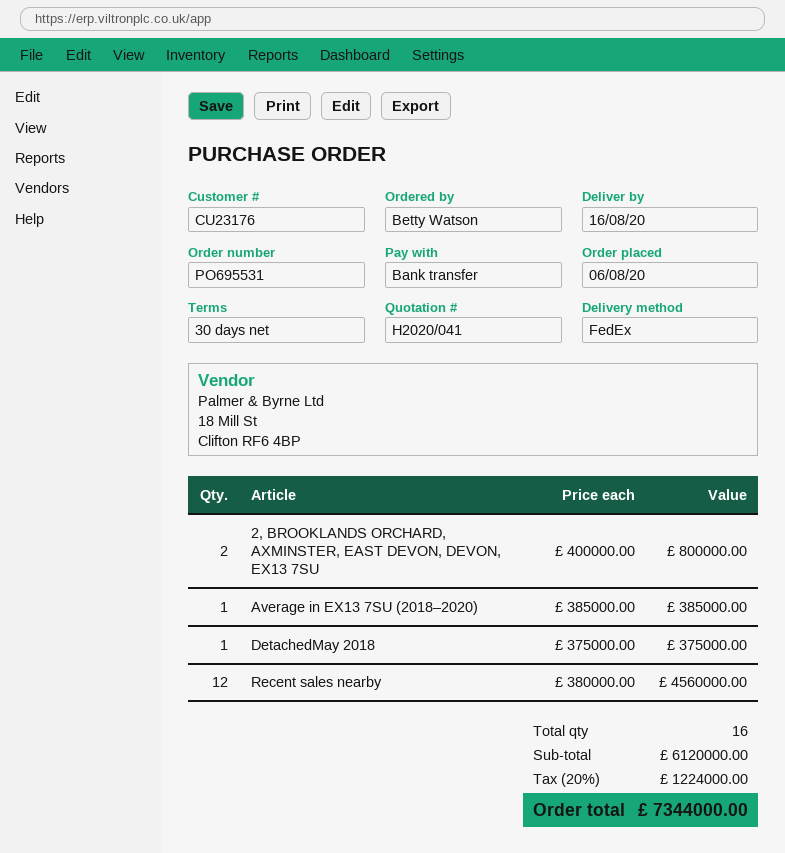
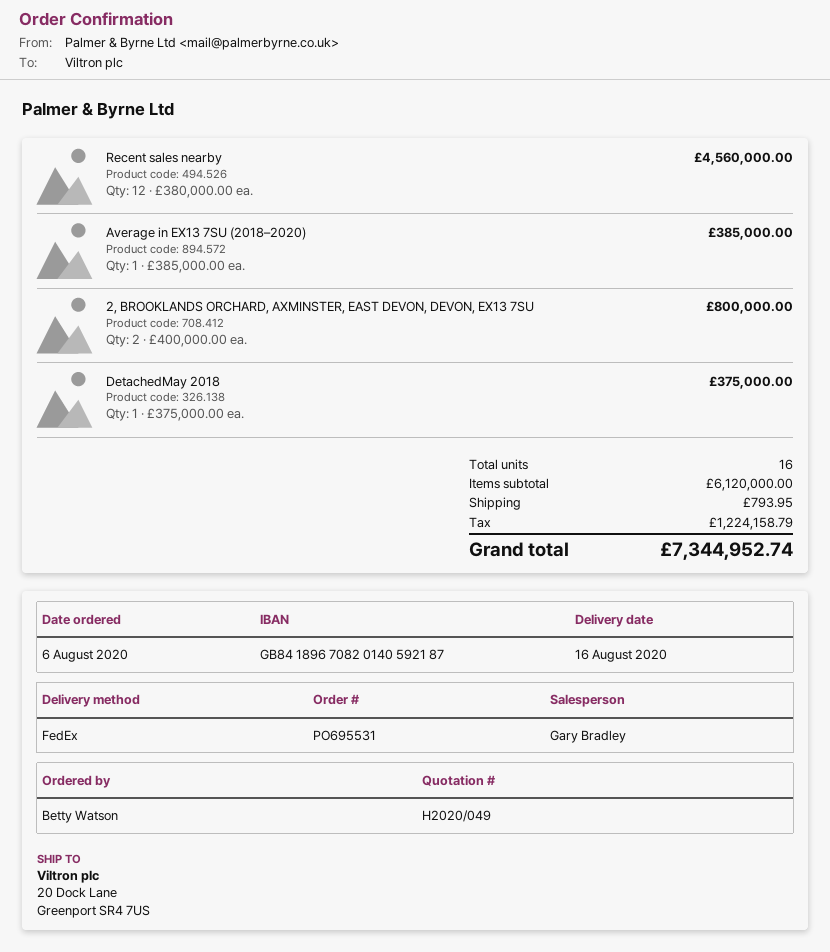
quote number: H2020/041 -> H2020/049
shipping: none -> 793.95
tax: 1224000.00 -> 1224158.79
total: 7344000.00 -> 7344952.74

